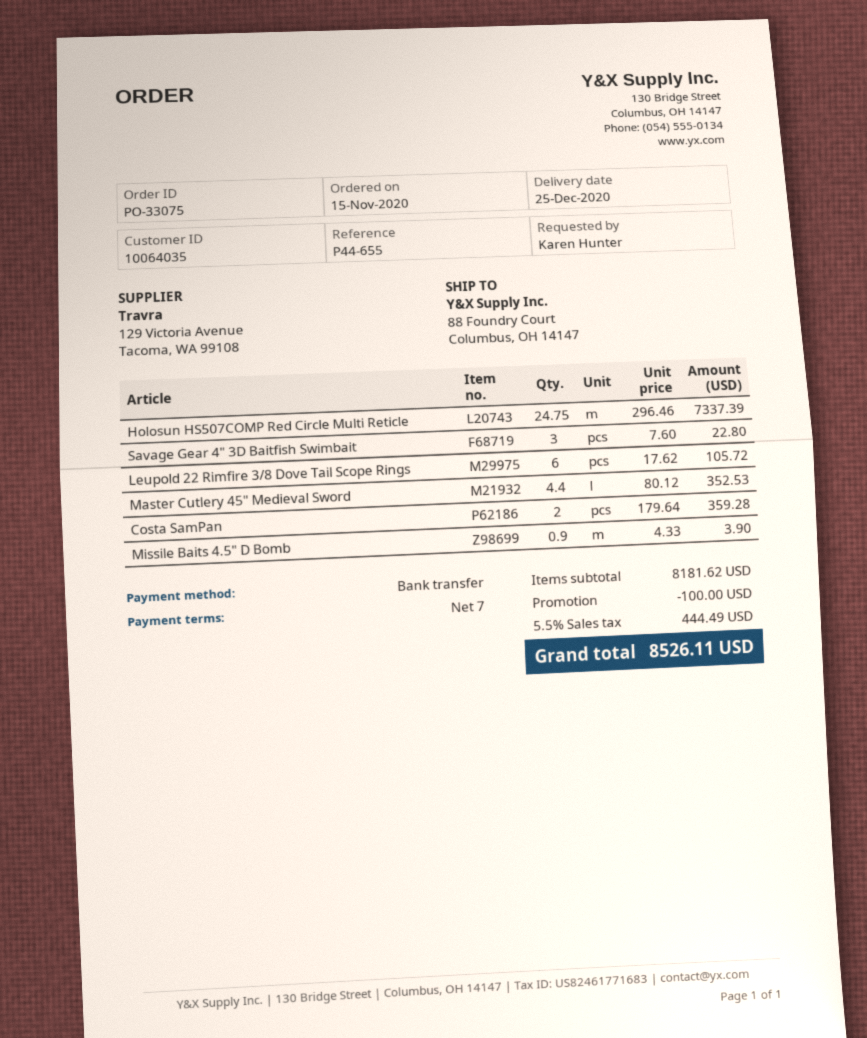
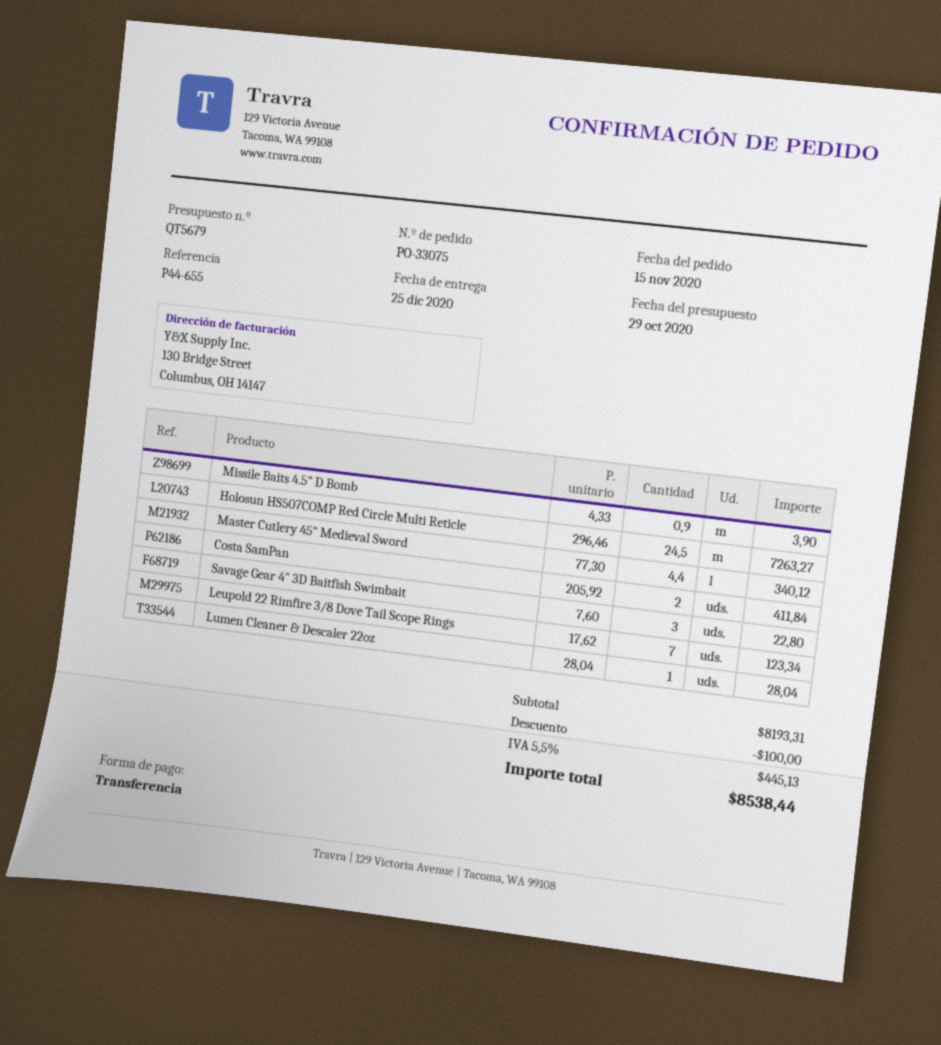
Holosun HS507COMP Red Circle Multi Reticle: 24.75 x 296.46 = 7337.39 -> 24.5 x 296.46 = 7263.27
Leupold 22 Rimfire 3/8 Dove Tail Scope Rings: 6 x 17.62 = 105.72 -> 7 x 17.62 = 123.34
Master Cutlery 45" Medieval Sword: 4.4 x 80.12 = 352.53 -> 4.4 x 77.30 = 340.12
Costa SamPan: 2 x 179.64 = 359.28 -> 2 x 205.92 = 411.84
Lumen Cleaner & Descaler 22oz: none -> 1 x 28.04 = 28.04
subtotal: 8181.62 -> 8193.31
tax: 5.5% = 444.49 -> 5.5% = 445.13
total: 8526.11 -> 8538.44

